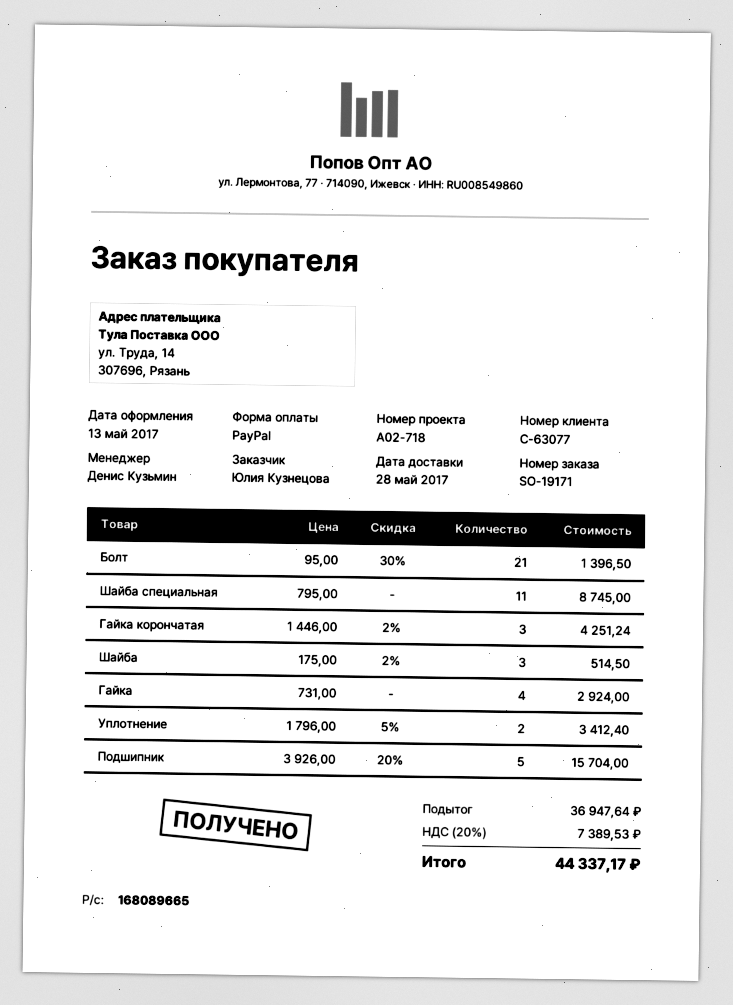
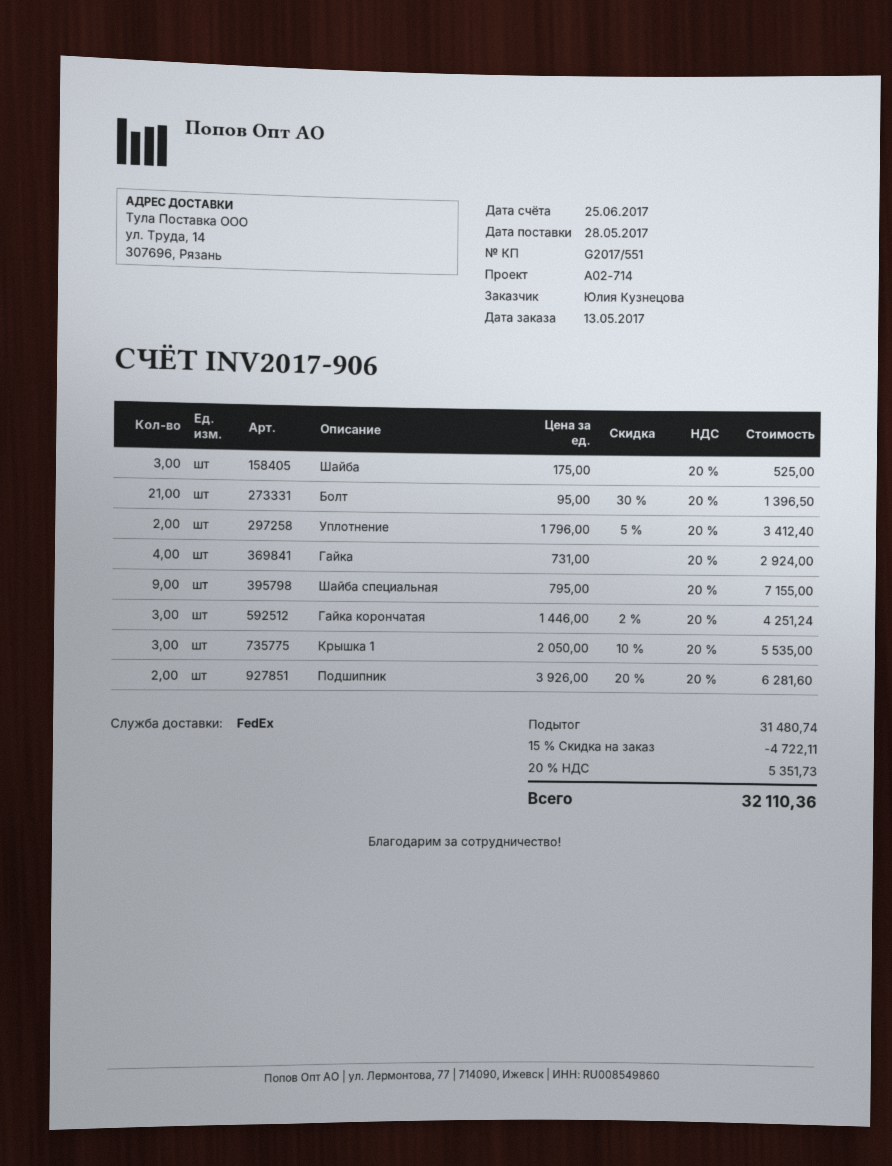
reference: A02-718 -> A02-714
Шайба специальная: 11 x 795.00 = 8745.00 -> 9 x 795.00 = 7155.00
Шайба: 3 x 175.00 - 2% = 514.50 -> 3 x 175.00 = 525.00
Подшипник: 5 x 3926.00 - 20% = 15704.00 -> 2 x 3926.00 - 20% = 6281.60
Крышка 1: none -> 3 x 2050.00 - 10% = 5535.00
subtotal: 36947.64 -> 31480.74
discount: none -> 15% = 4722.11
tax: 20% = 7389.53 -> 20% = 5351.73
total: 44337.17 -> 32110.36

